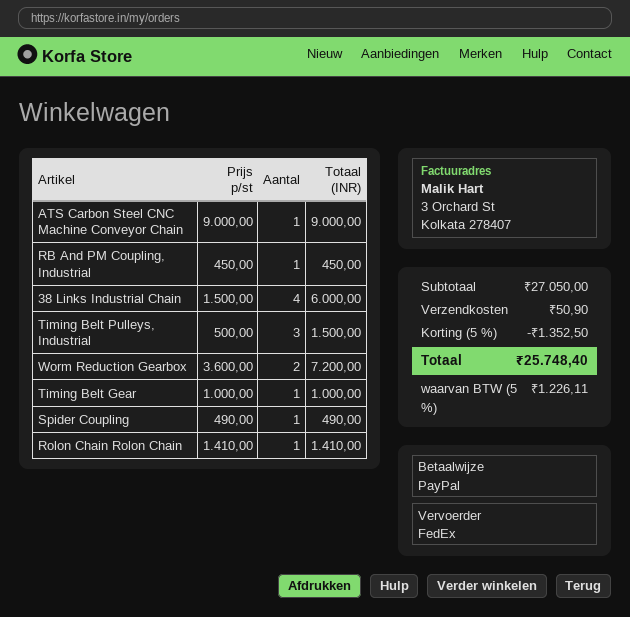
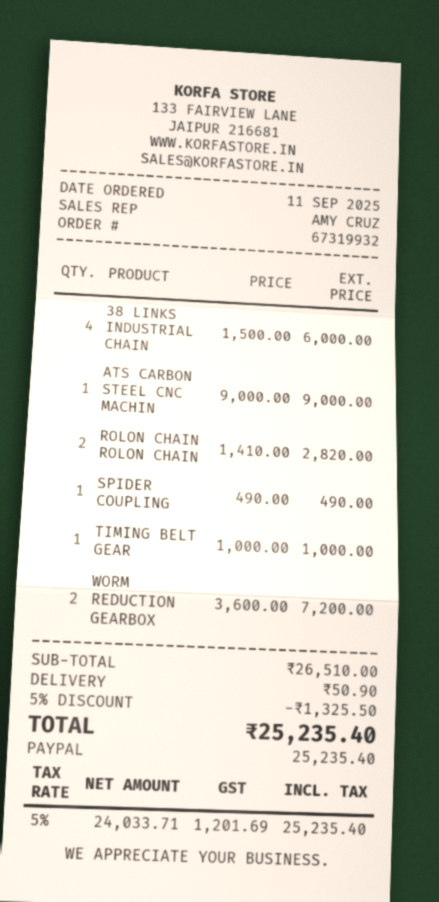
RB And PM Coupling, Industrial: 1 x 450.00 = 450.00 -> none
Timing Belt Pulleys, Industrial: 3 x 500.00 = 1500.00 -> none
Rolon Chain Rolon Chain: 1 x 1410.00 = 1410.00 -> 2 x 1410.00 = 2820.00
subtotal: 27050.00 -> 26510.00
discount: 5% = 1352.50 -> 5% = 1325.50
tax: 5% = 1226.11 -> 5% = 1201.69
total: 25748.40 -> 25235.40

